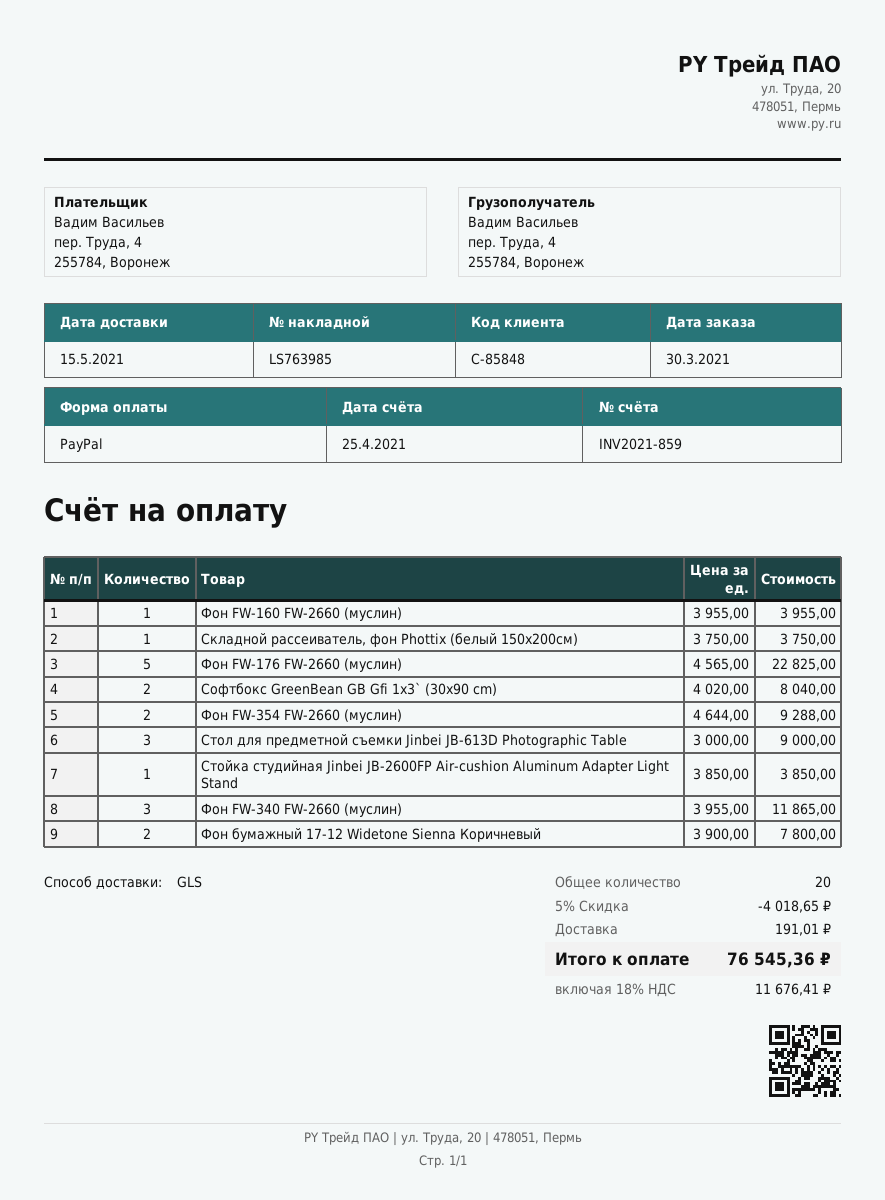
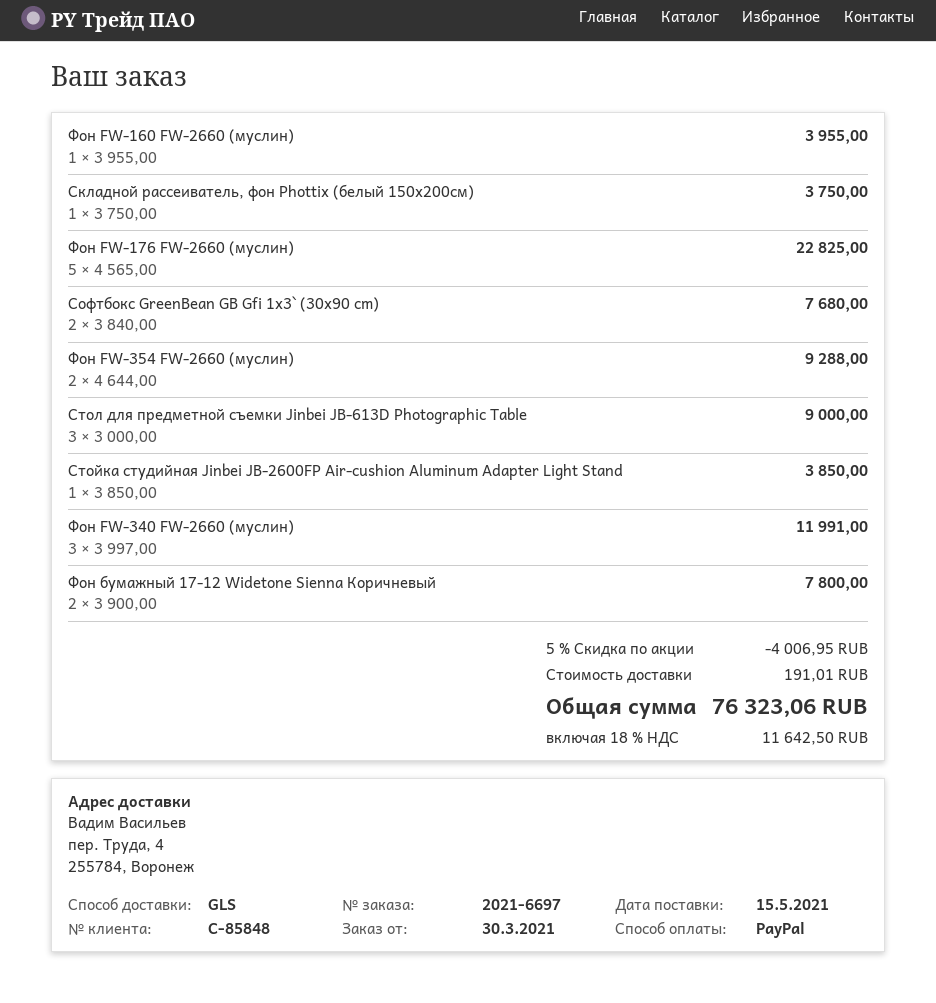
Софтбокс GreenBean GB Gfi 1x3` (30x90 cm): 2 x 4020.00 = 8040.00 -> 2 x 3840.00 = 7680.00
Фон FW-340 FW-2660 (муслин): 3 x 3955.00 = 11865.00 -> 3 x 3997.00 = 11991.00
discount: 5% = 4018.65 -> 5% = 4006.95
tax: 18% = 11676.41 -> 18% = 11642.50
total: 76545.36 -> 76323.06

